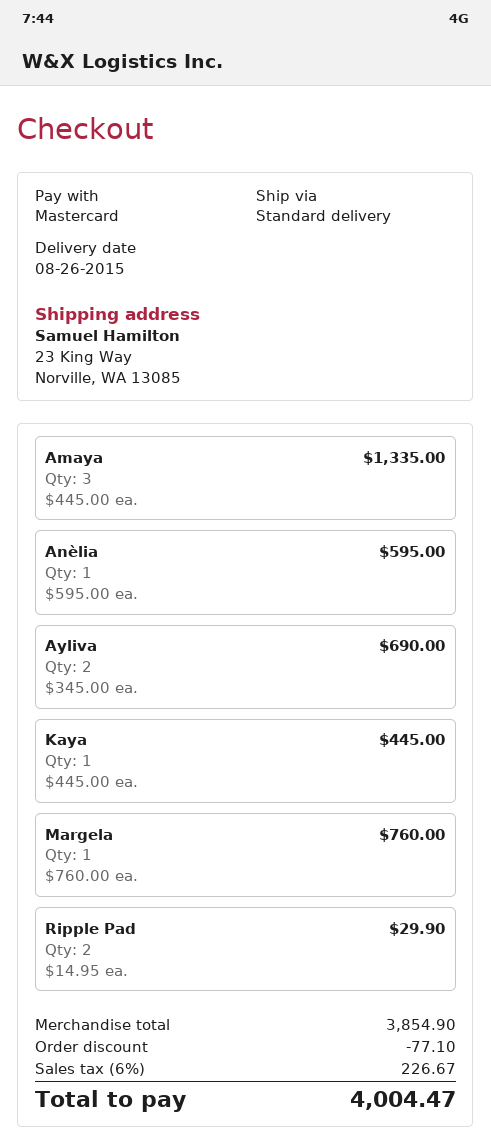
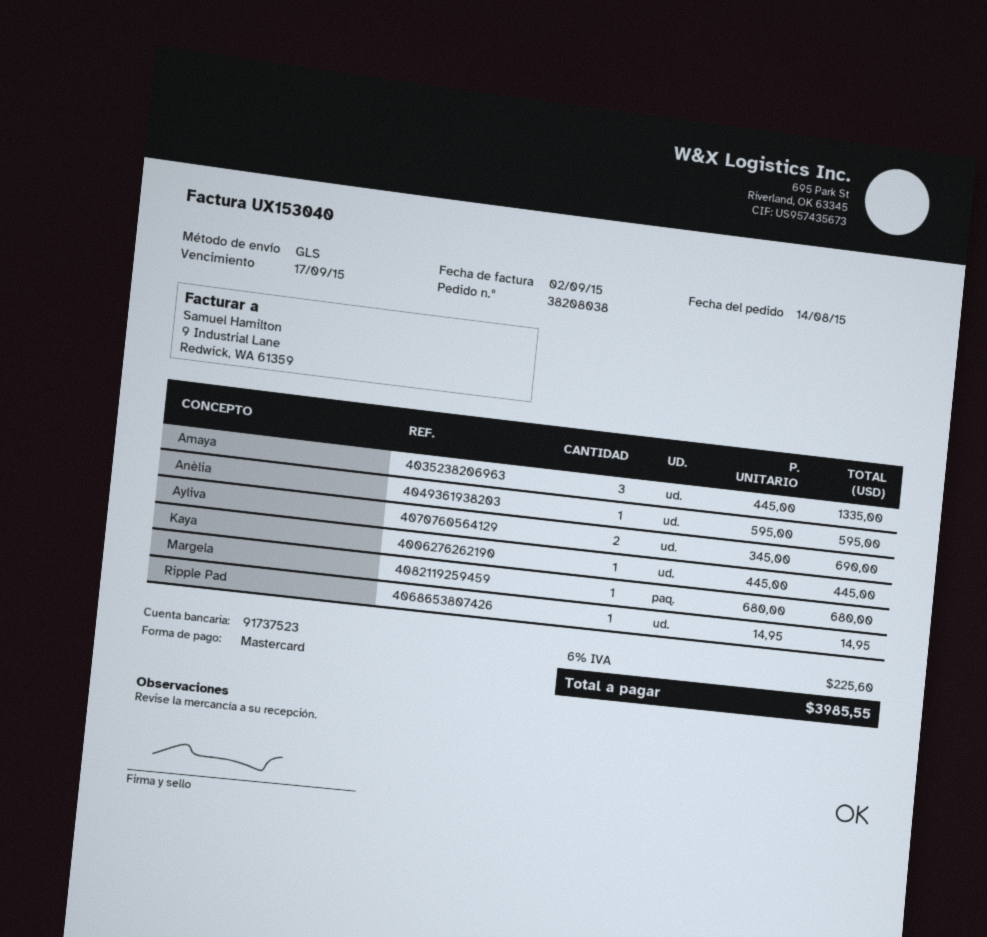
shipping method: standard -> GLS
Margela: 1 x 760.00 = 760.00 -> 1 x 680.00 = 680.00
Ripple Pad: 2 x 14.95 = 29.90 -> 1 x 14.95 = 14.95
discount: 77.10 -> none
tax: 6% = 226.67 -> 6% = 225.60
total: 4004.47 -> 3985.55

